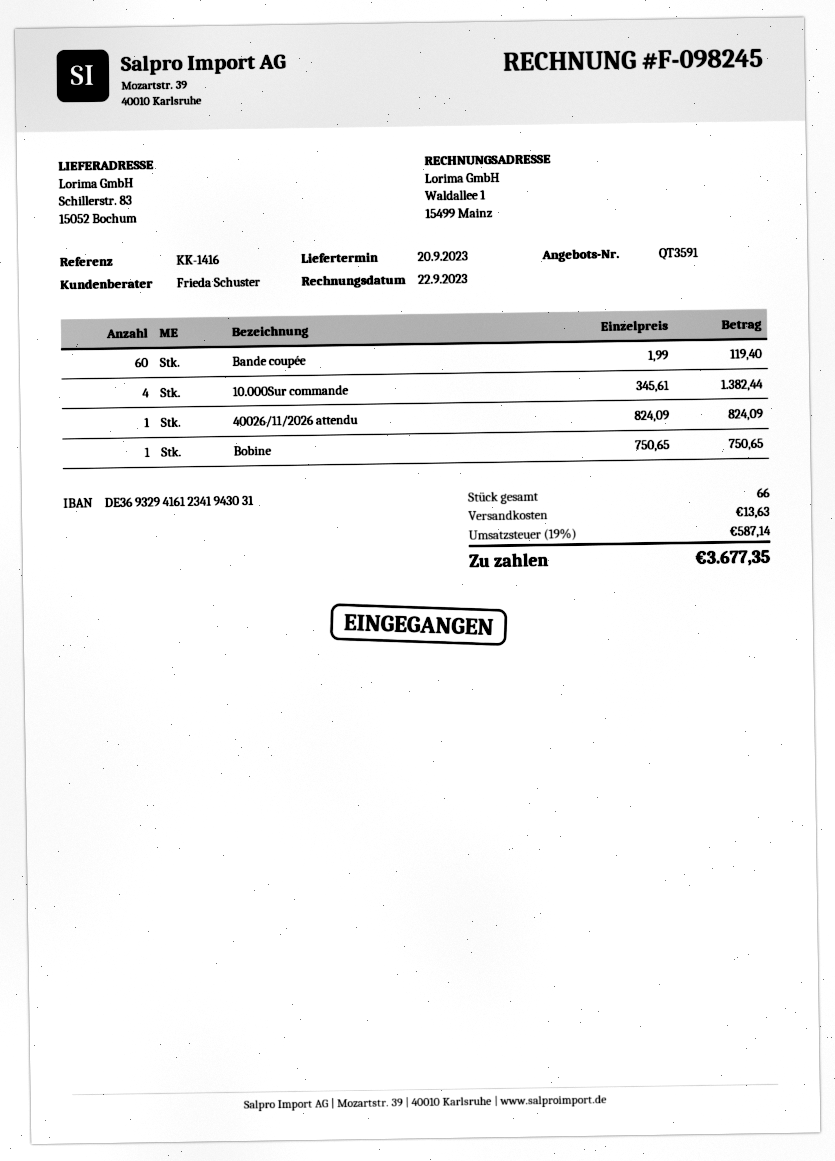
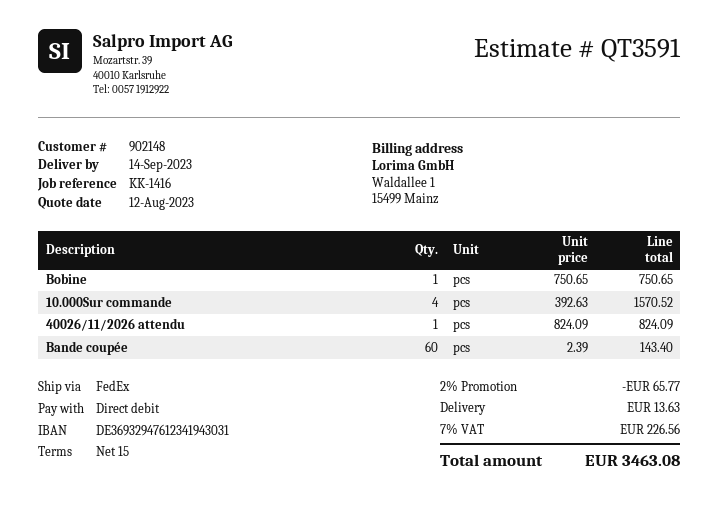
delivery date: 2023-09-20 -> 2023-09-14
bank account: DE36932941612341943031 -> DE36932947612341943031
Bande coupée: 60 x 1.99 = 119.40 -> 60 x 2.39 = 143.40
10.000Sur commande: 4 x 345.61 = 1382.44 -> 4 x 392.63 = 1570.52
discount: none -> 2% = 65.77
tax: 19% = 587.14 -> 7% = 226.56
total: 3677.35 -> 3463.08

